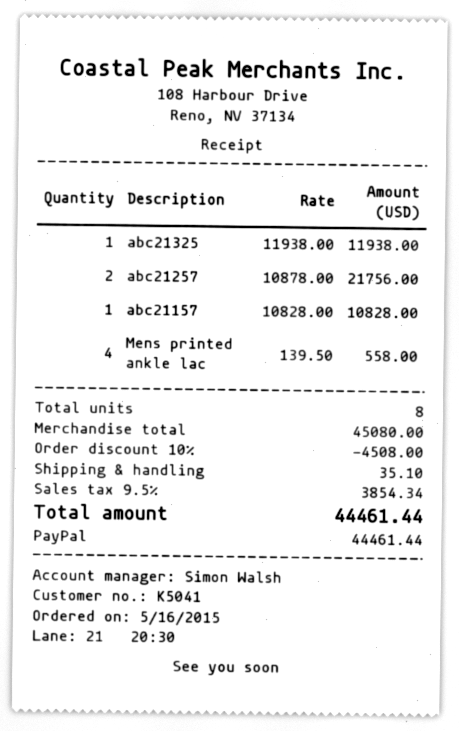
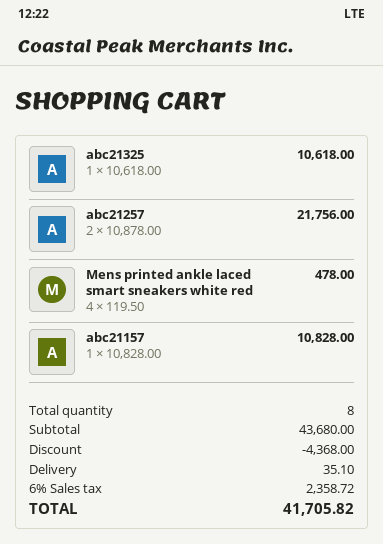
abc21325: 1 x 11938.00 = 11938.00 -> 1 x 10618.00 = 10618.00
Mens printed ankle lac: 4 x 139.50 = 558.00 -> 4 x 119.50 = 478.00
subtotal: 45080.00 -> 43680.00
discount: 4508.00 -> 4368.00
tax: 9.5% = 3854.34 -> 6% = 2358.72
total: 44461.44 -> 41705.82

